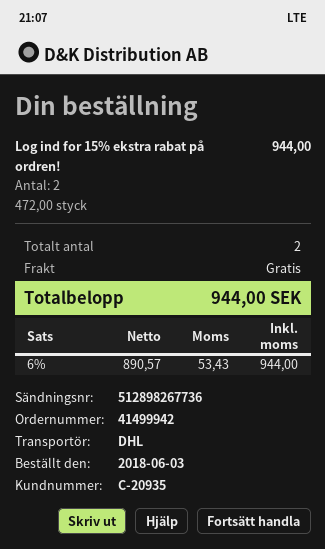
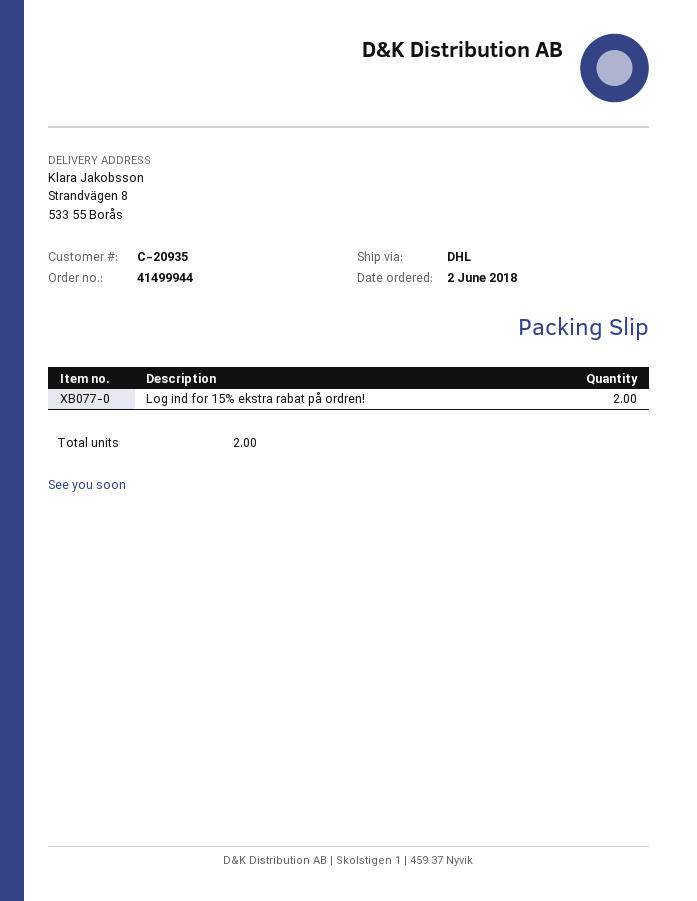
order number: 41499942 -> 41499944
order date: 2018-06-03 -> 2018-06-02

